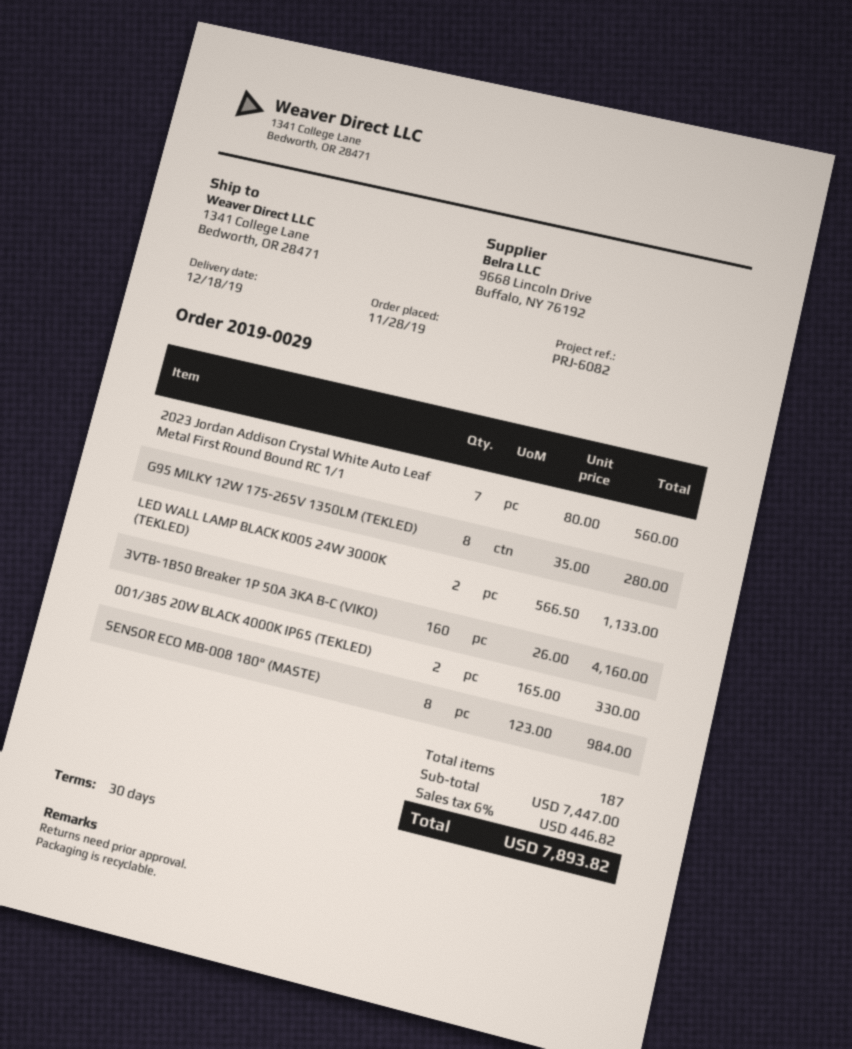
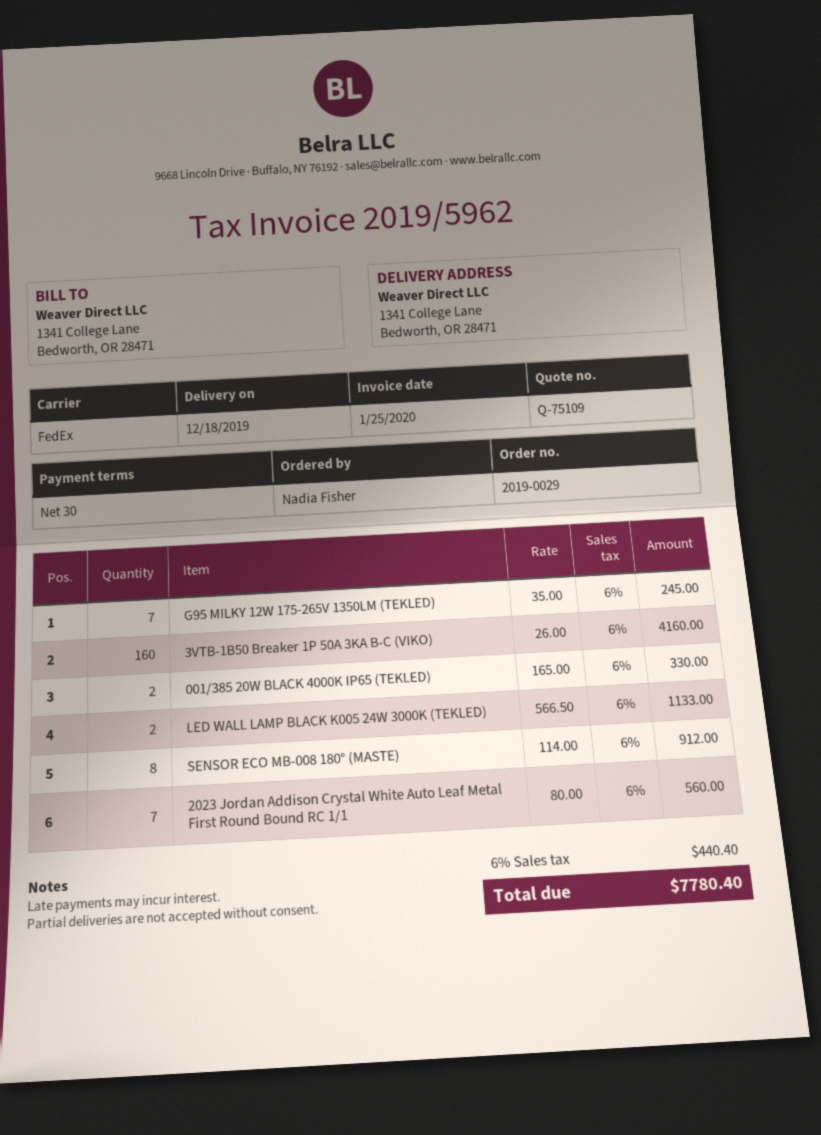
G95 MILKY 12W 175-265V 1350LM (TEKLED): 8 x 35.00 = 280.00 -> 7 x 35.00 = 245.00
SENSOR ECO MB-008 180° (MASTE): 8 x 123.00 = 984.00 -> 8 x 114.00 = 912.00
tax: 6% = 446.82 -> 6% = 440.40
total: 7893.82 -> 7780.40

